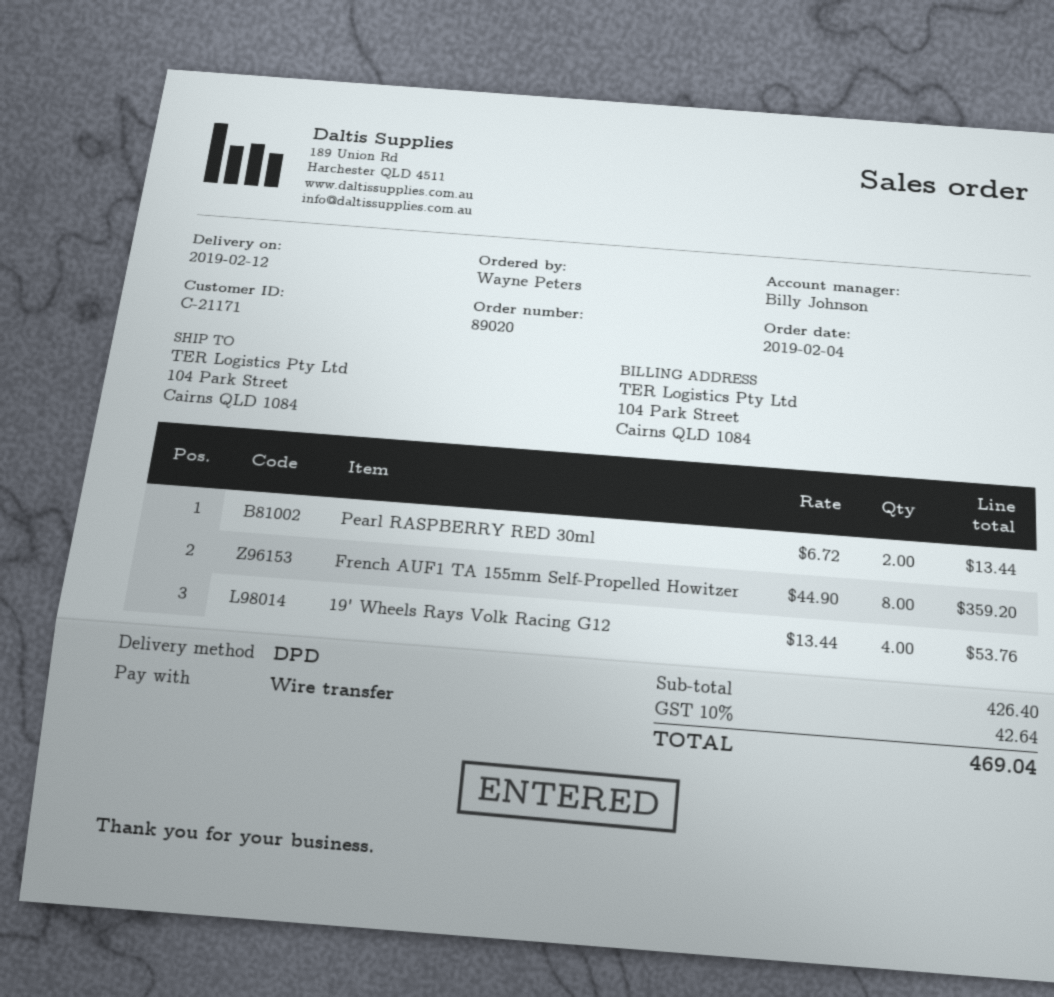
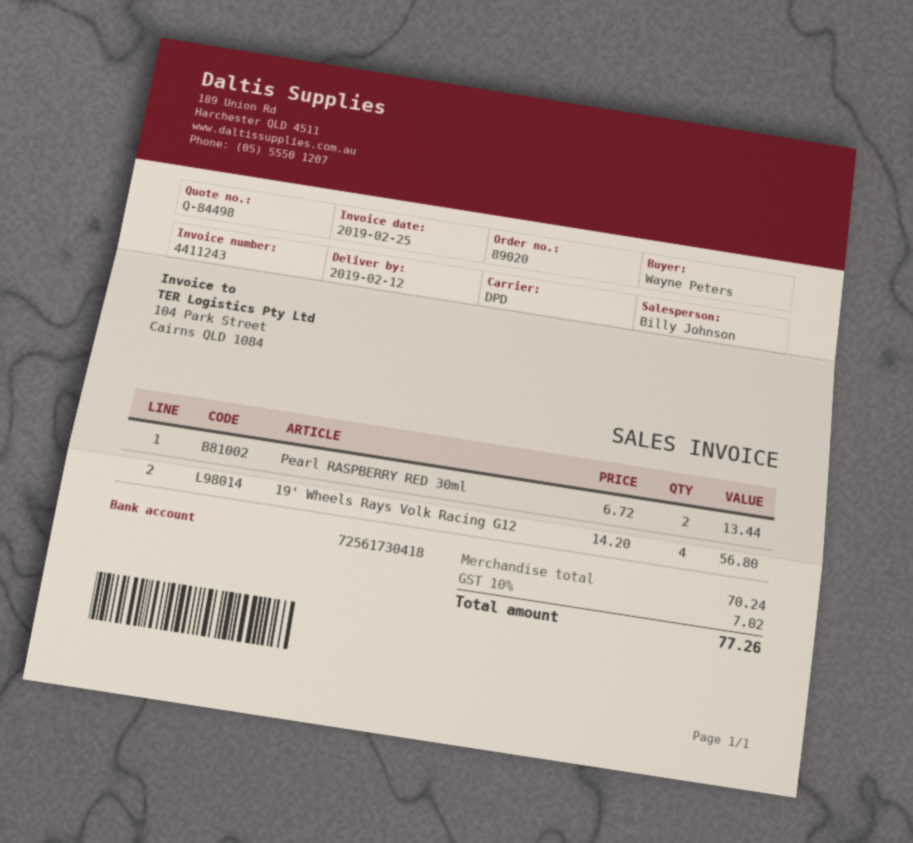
French AUF1 TA 155mm Self-Propelled Howitzer: 8 x 44.90 = 359.20 -> none
19' Wheels Rays Volk Racing G12: 4 x 13.44 = 53.76 -> 4 x 14.20 = 56.80
subtotal: 426.40 -> 70.24
tax: 10% = 42.64 -> 10% = 7.02
total: 469.04 -> 77.26

